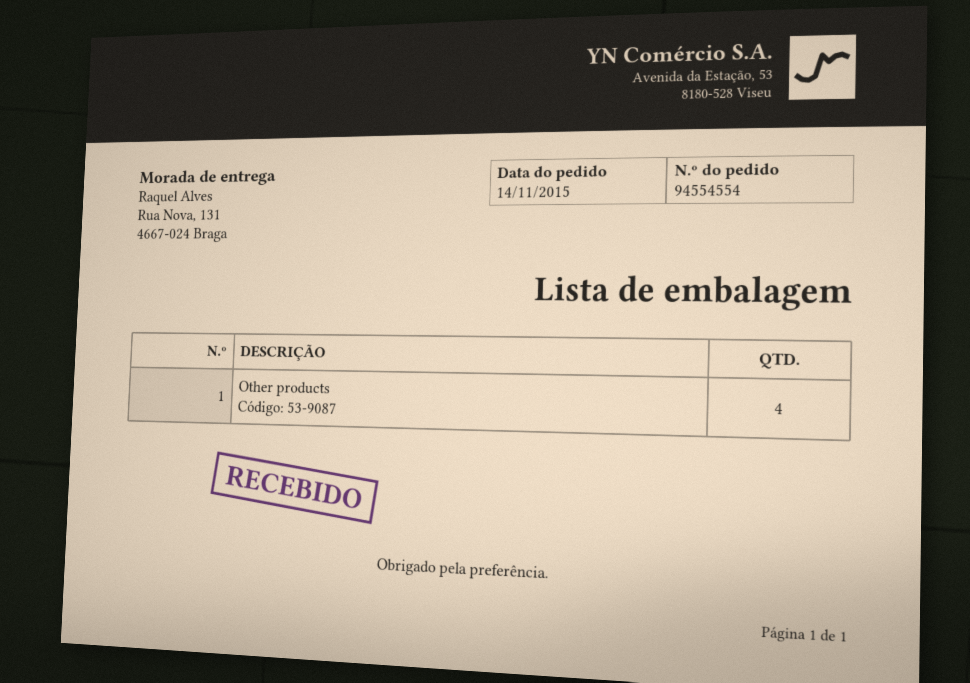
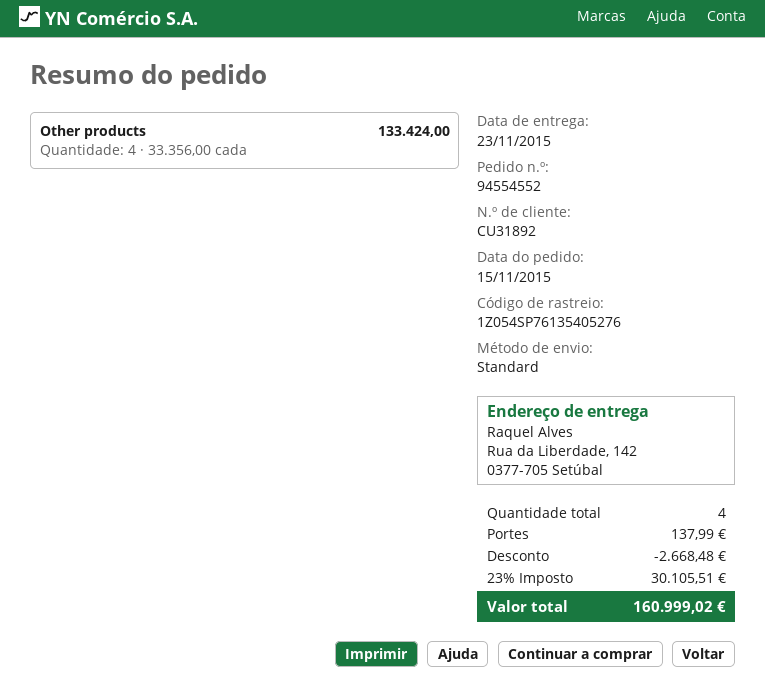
order number: 94554554 -> 94554552
order date: 2015-11-14 -> 2015-11-15
ship to: Rua Nova, 131, 4667-024 Braga -> Rua da Liberdade, 142, 0377-705 Setúbal

